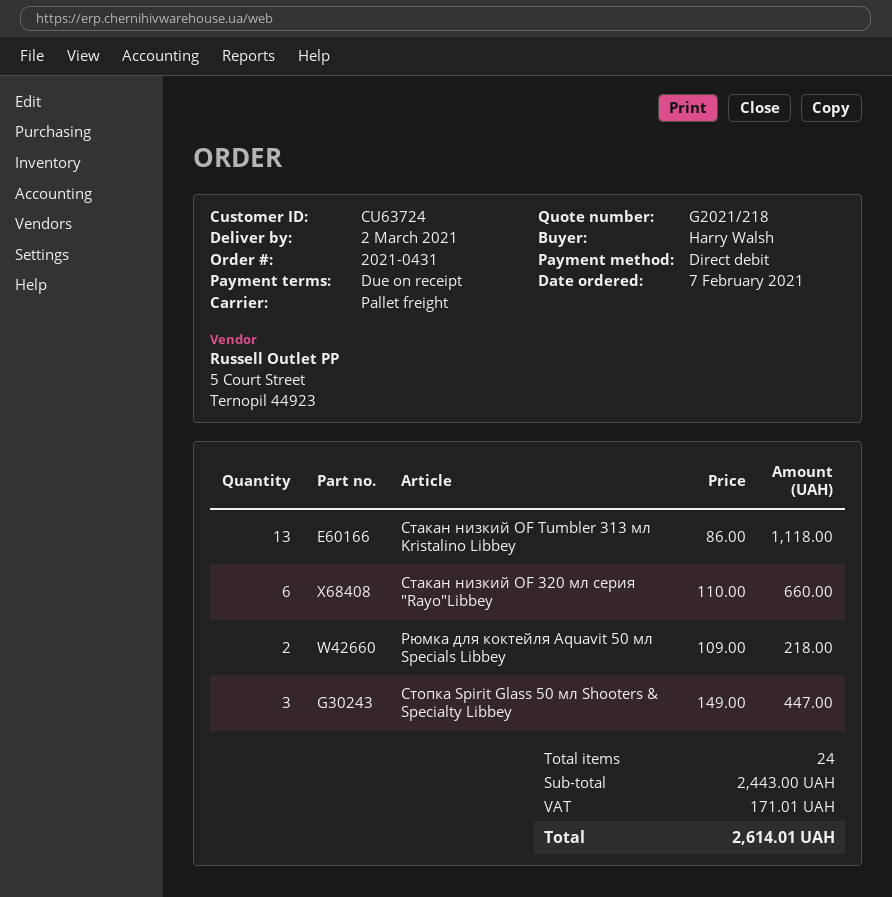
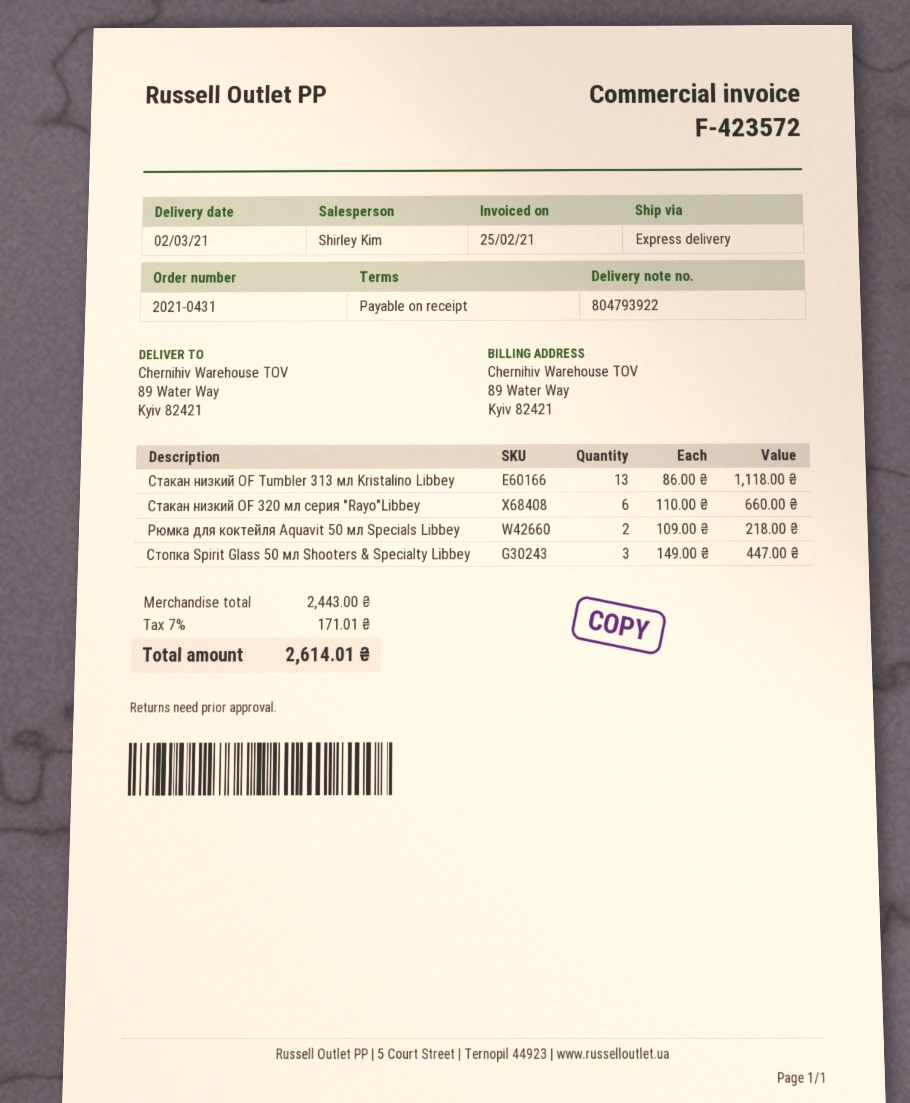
shipping method: pallet freight -> express

